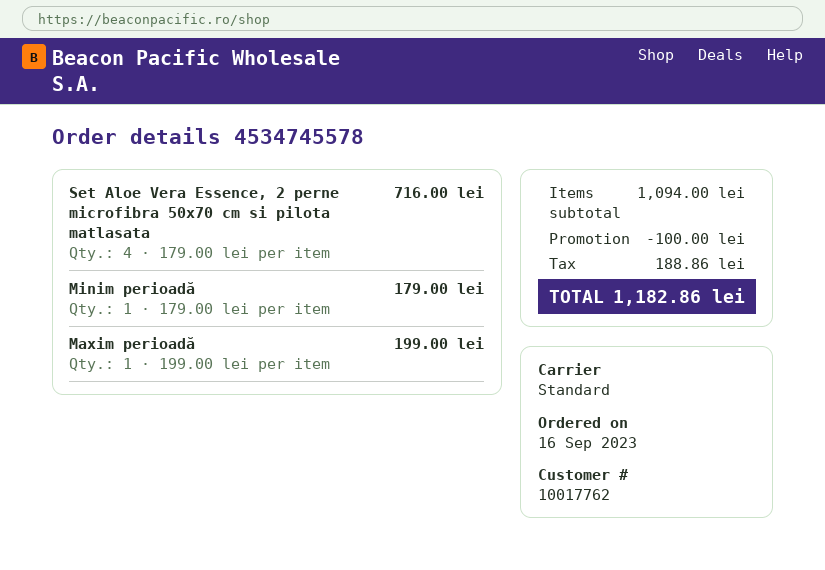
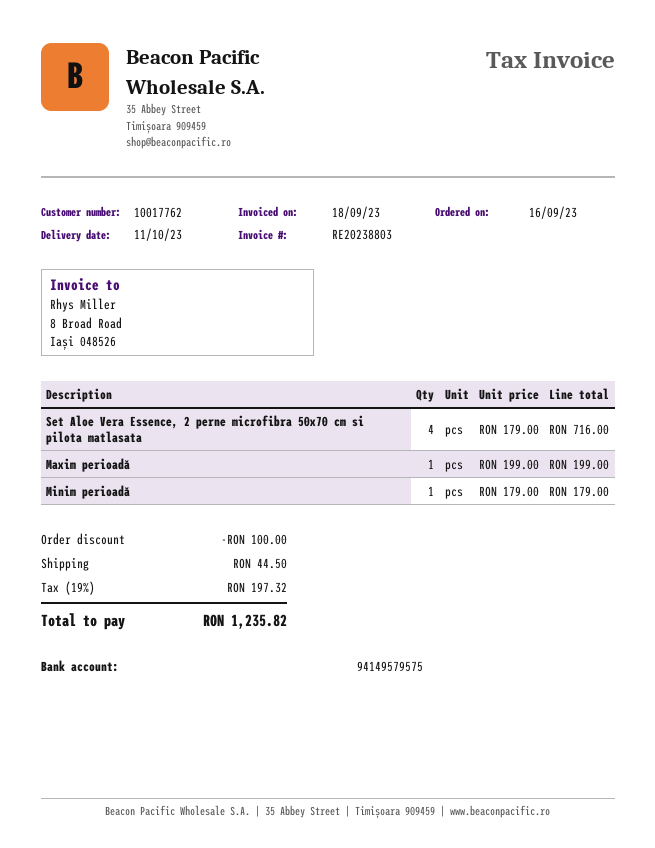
shipping: none -> 44.50
tax: 188.86 -> 197.32
total: 1182.86 -> 1235.82

